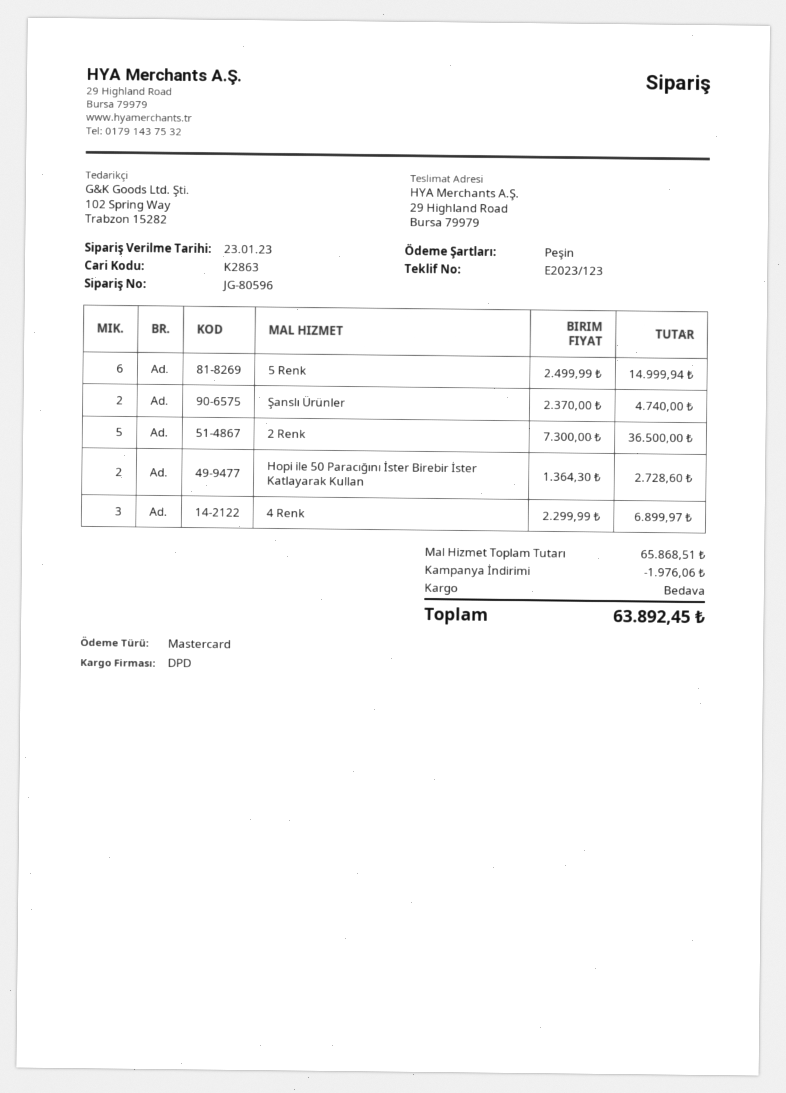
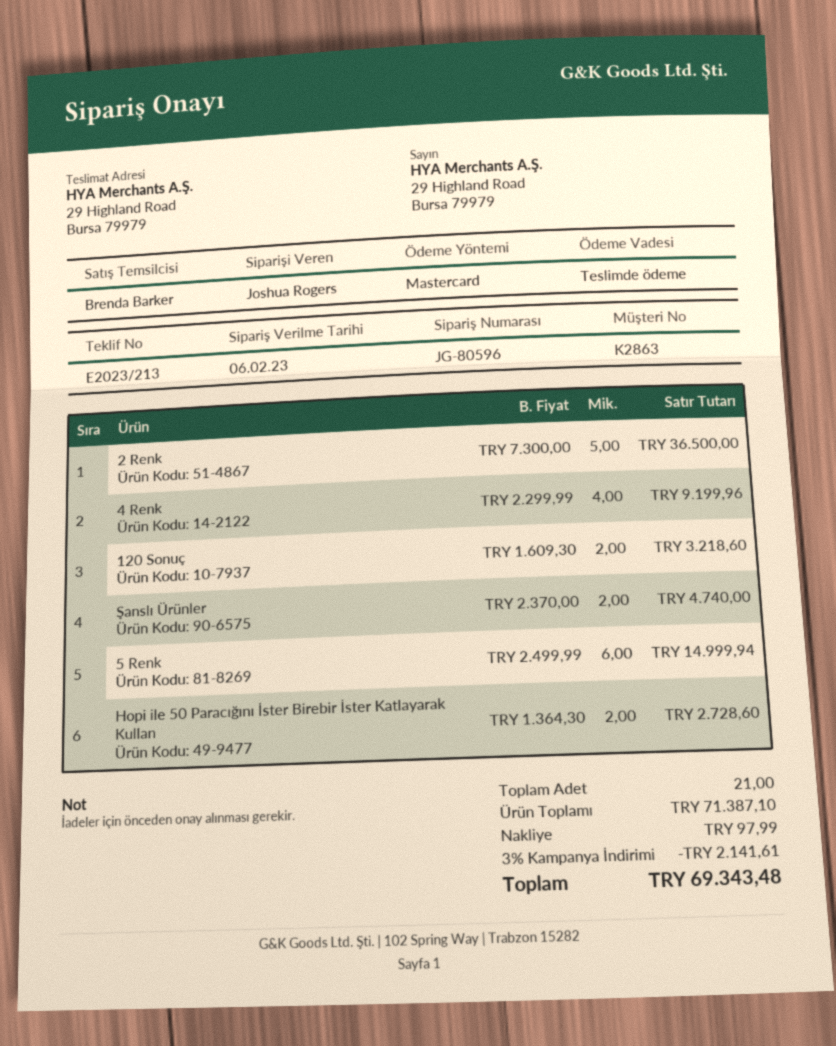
quote number: E2023/123 -> E2023/213
order date: 2023-01-23 -> 2023-02-06
4 Renk: 3 x 2299.99 = 6899.97 -> 4 x 2299.99 = 9199.96
120 Sonuç: none -> 2 x 1609.30 = 3218.60
subtotal: 65868.51 -> 71387.10
discount: 1976.06 -> 2141.61
shipping: 0.00 -> 97.99
total: 63892.45 -> 69343.48

